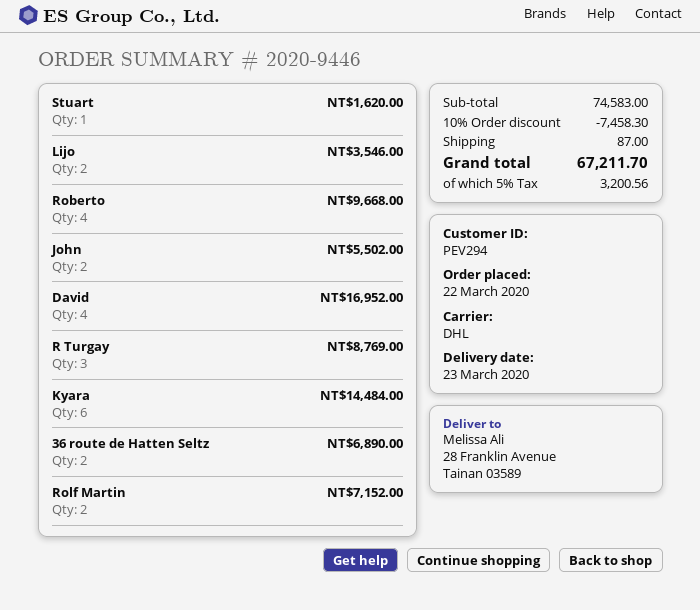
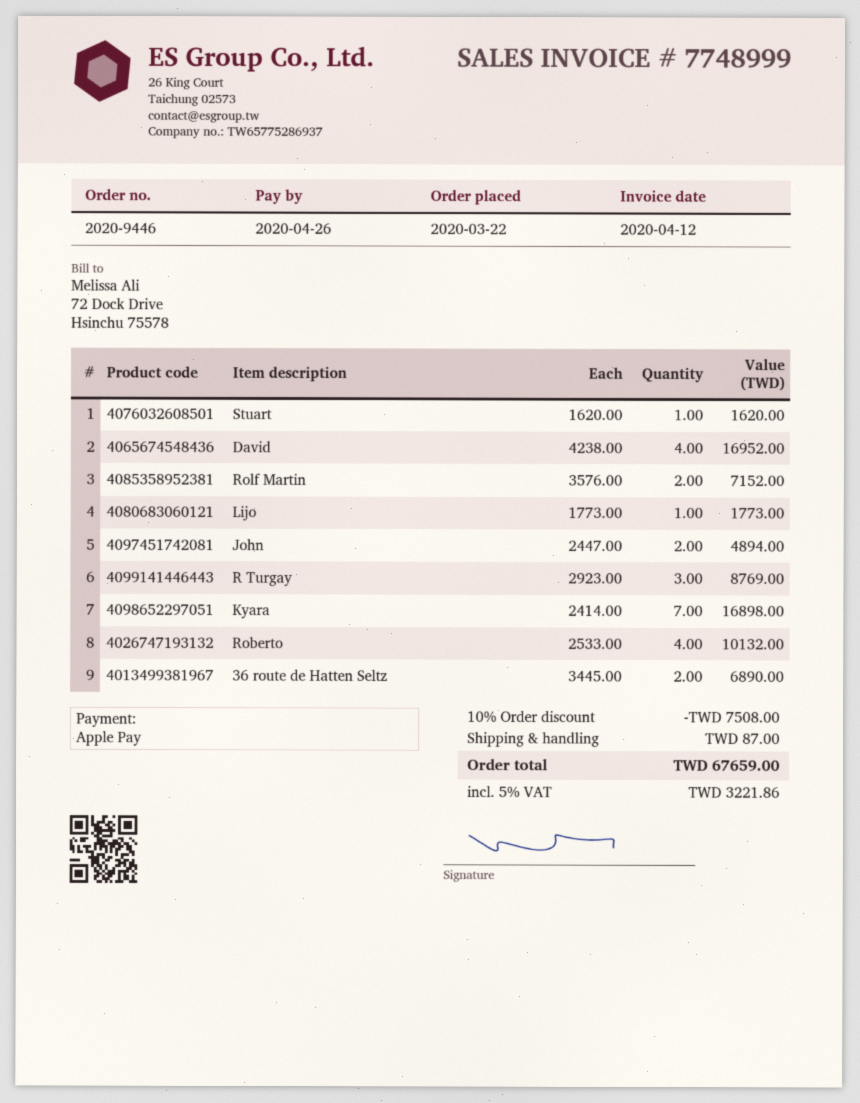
Lijo: 2 for 3546.00 -> 1 for 1773.00
Roberto: 4 for 9668.00 -> 4 for 10132.00
John: 2 for 5502.00 -> 2 for 4894.00
Kyara: 6 for 14484.00 -> 7 for 16898.00
discount: 10% = 7458.30 -> 10% = 7508.00
tax: 5% = 3200.56 -> 5% = 3221.86
total: 67211.70 -> 67659.00

